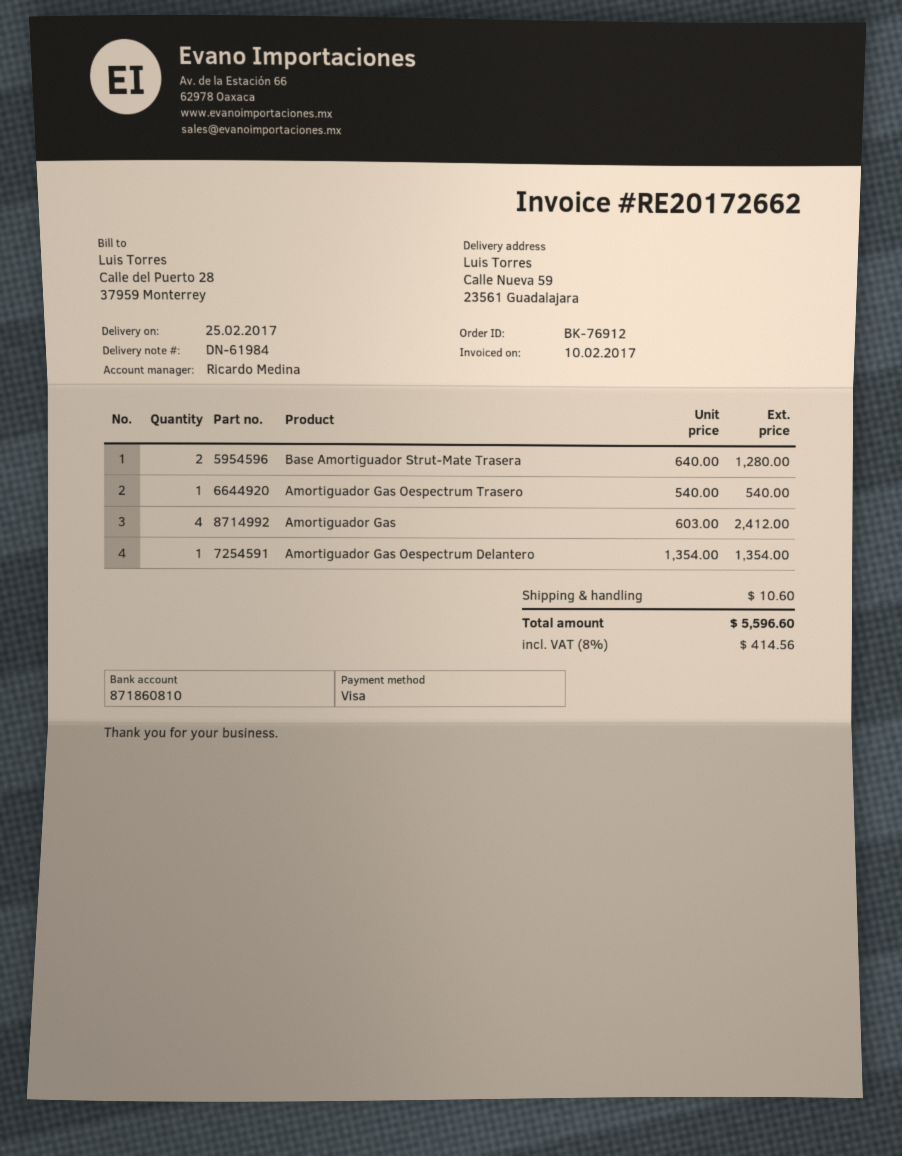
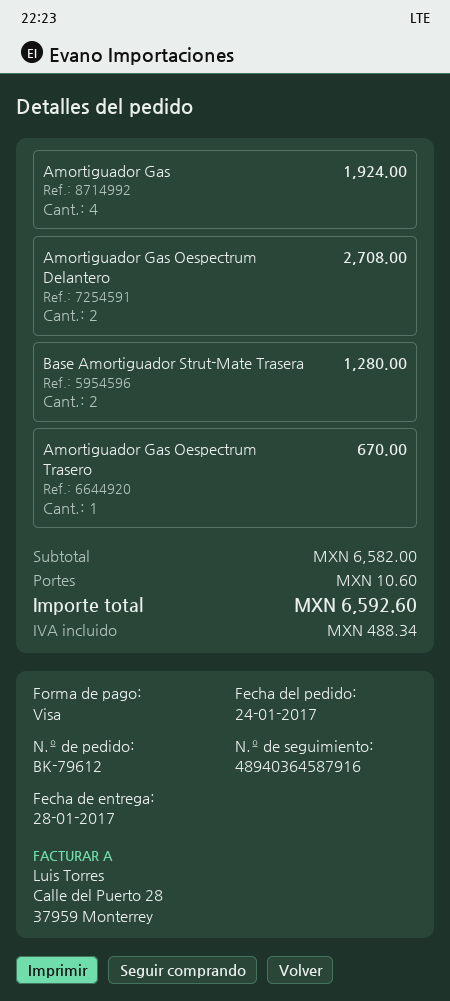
order number: BK-76912 -> BK-79612
delivery date: 2017-02-25 -> 2017-01-28
Amortiguador Gas Oespectrum Trasero: 1 for 540.00 -> 1 for 670.00
Amortiguador Gas: 4 for 2412.00 -> 4 for 1924.00
Amortiguador Gas Oespectrum Delantero: 1 for 1354.00 -> 2 for 2708.00
tax: 414.56 -> 488.34
total: 5596.60 -> 6592.60

